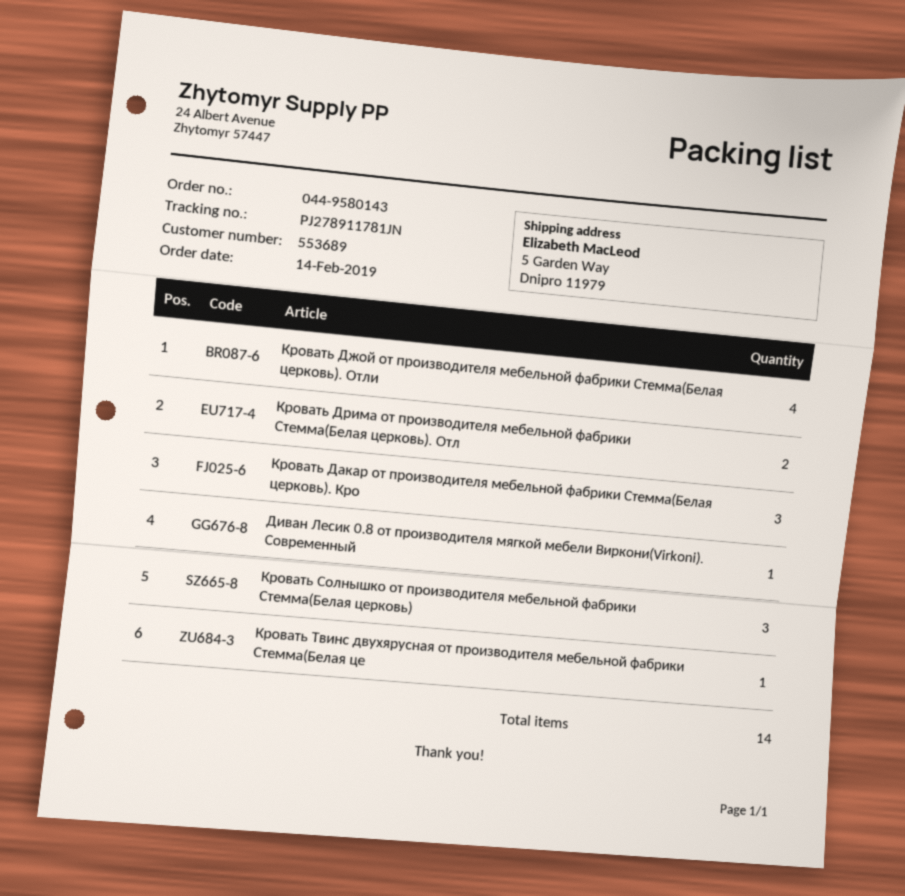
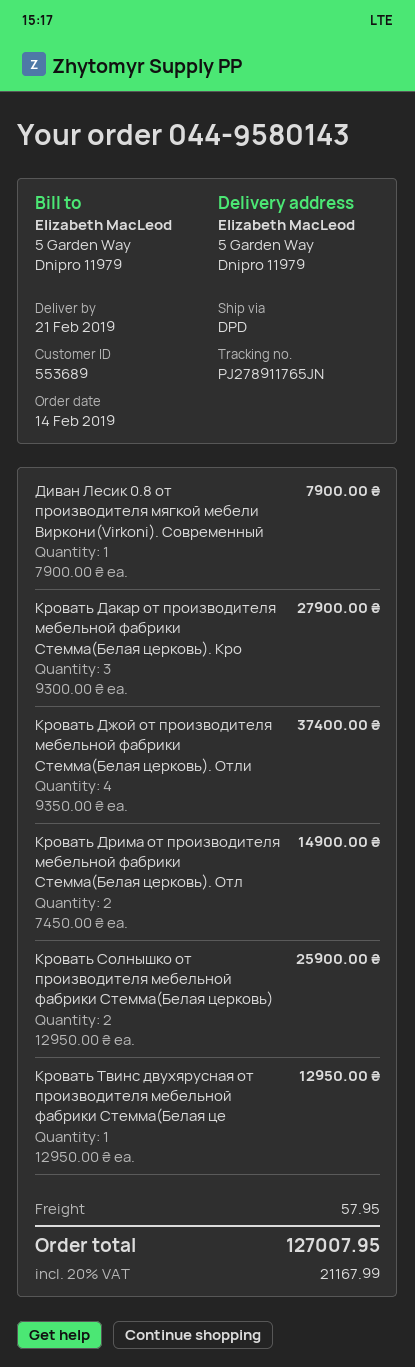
tracking number: PJ278911781JN -> PJ278911765JN
Кровать Солнышко от производителя мебельной фабрики Стемма(Белая церковь): 3 -> 2

